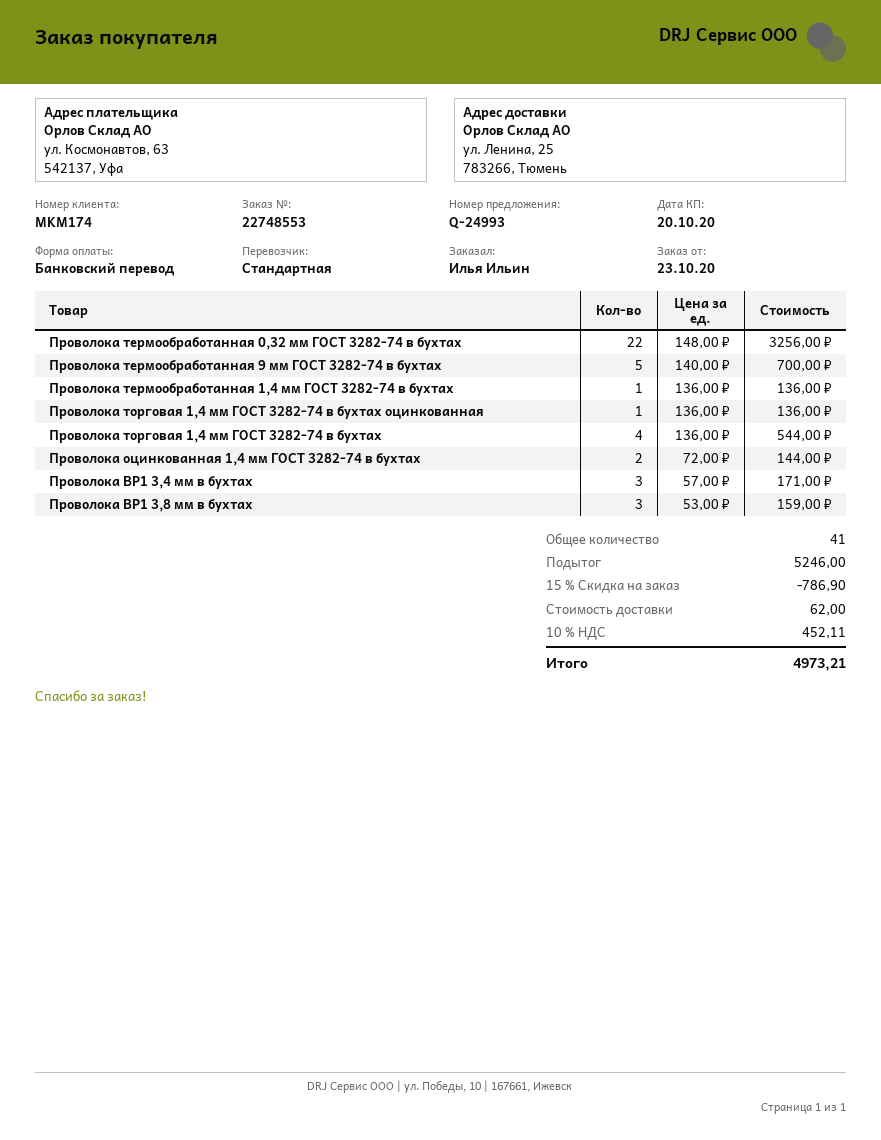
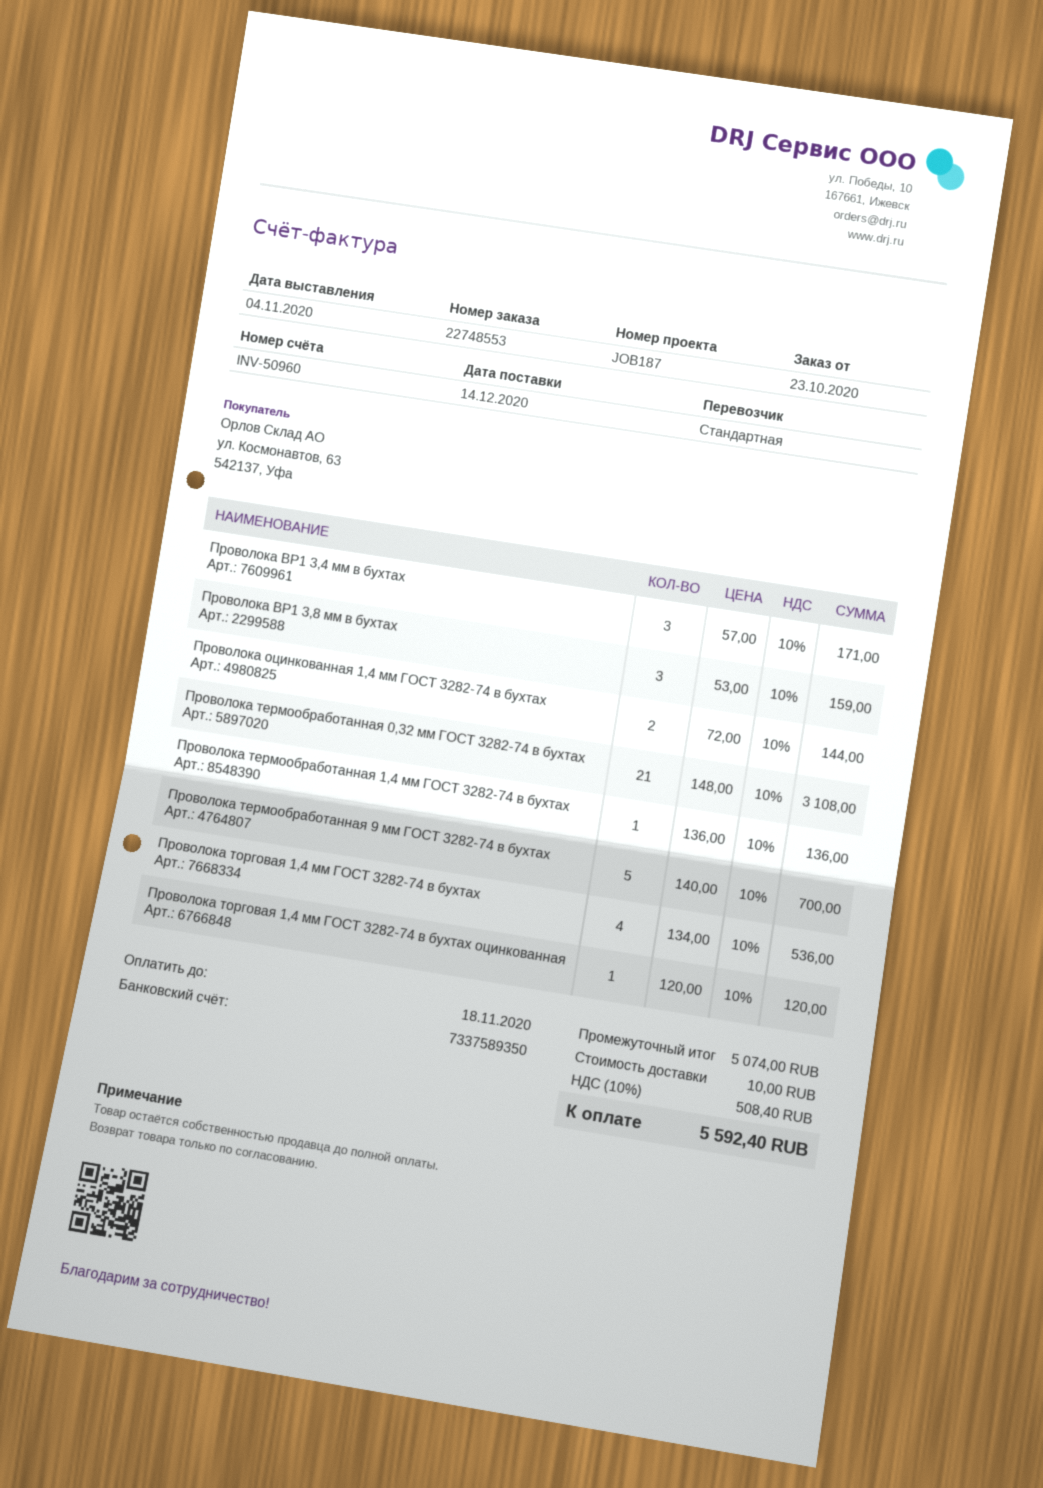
Проволока термообработанная 0,32 мм ГОСТ 3282-74 в бухтах: 22 x 148.00 = 3256.00 -> 21 x 148.00 = 3108.00
Проволока торговая 1,4 мм ГОСТ 3282-74 в бухтах оцинкованная: 1 x 136.00 = 136.00 -> 1 x 120.00 = 120.00
Проволока торговая 1,4 мм ГОСТ 3282-74 в бухтах: 4 x 136.00 = 544.00 -> 4 x 134.00 = 536.00
subtotal: 5246.00 -> 5074.00
discount: 15% = 786.90 -> none
shipping: 62.00 -> 10.00
tax: 10% = 452.11 -> 10% = 508.40
total: 4973.21 -> 5592.40

